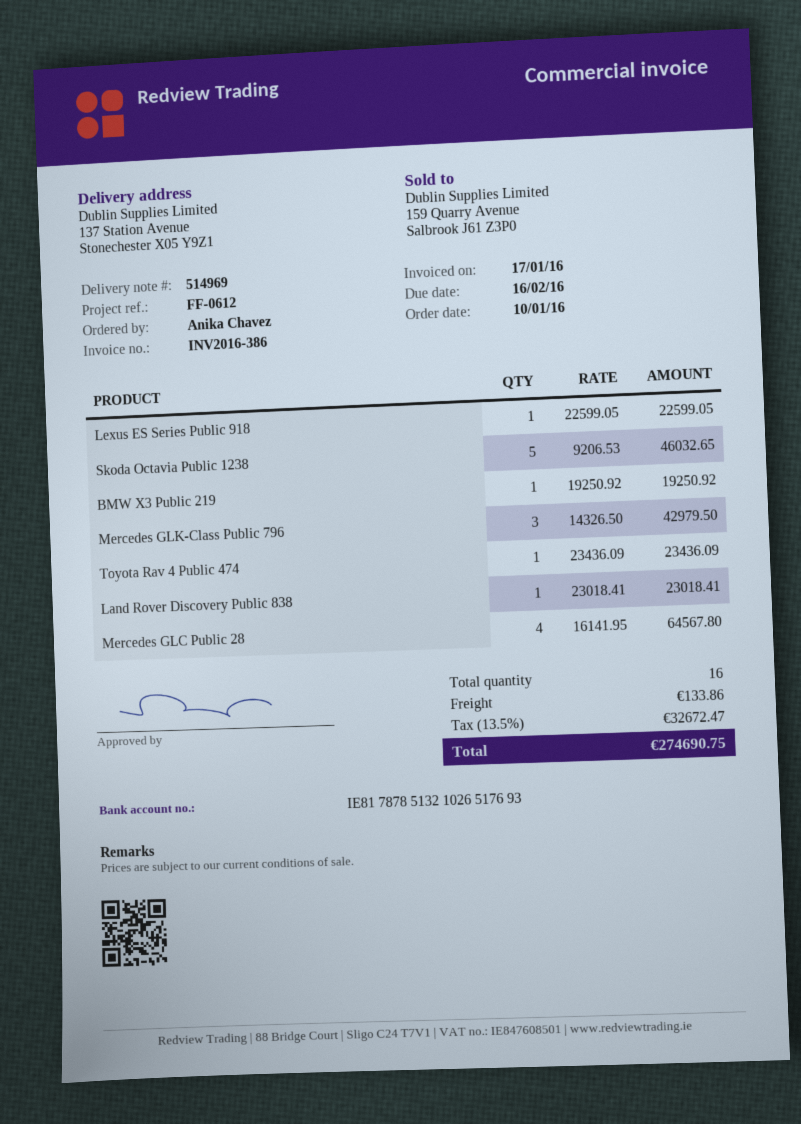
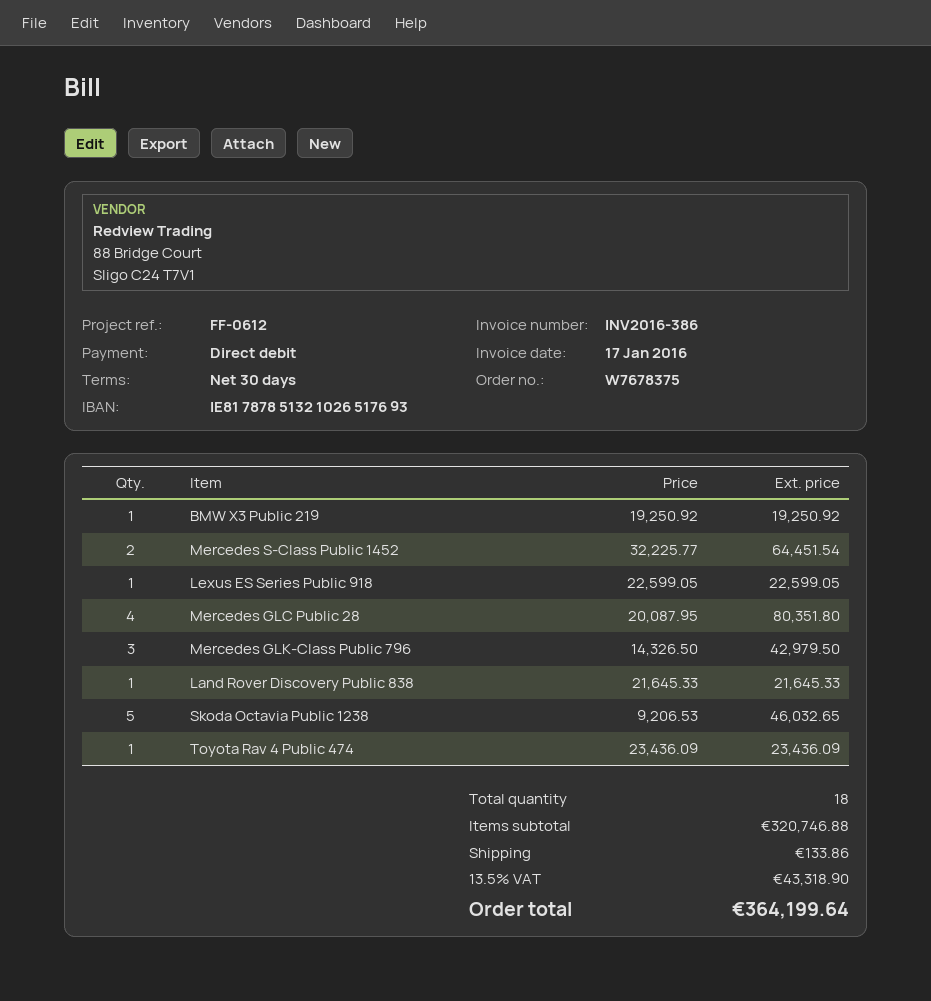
Land Rover Discovery Public 838: 1 x 23018.41 = 23018.41 -> 1 x 21645.33 = 21645.33
Mercedes GLC Public 28: 4 x 16141.95 = 64567.80 -> 4 x 20087.95 = 80351.80
Mercedes S-Class Public 1452: none -> 2 x 32225.77 = 64451.54
total quantity: 16 -> 18
tax: 13.5% = 32672.47 -> 13.5% = 43318.90
total: 274690.75 -> 364199.64

